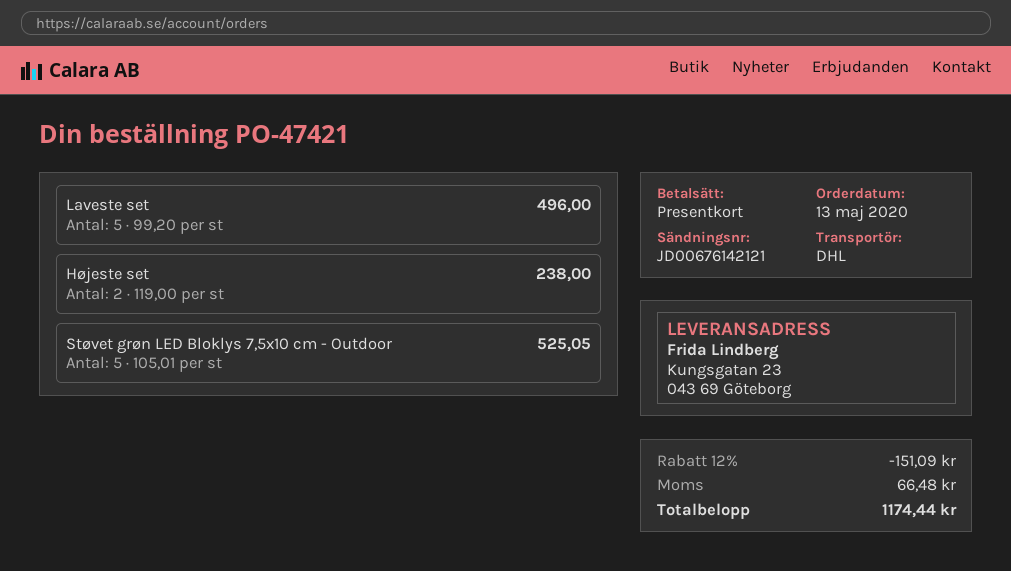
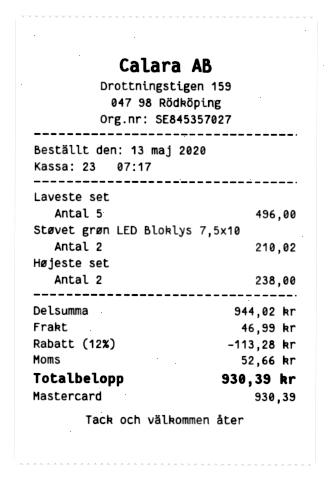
payment method: gift card -> Mastercard
Støvet grøn LED Bloklys 7,5x10 cm - Outdoor: 5 for 525.05 -> 2 for 210.02
discount: 12% = 151.09 -> 12% = 113.28
shipping: none -> 46.99
tax: 66.48 -> 52.66
total: 1174.44 -> 930.39

